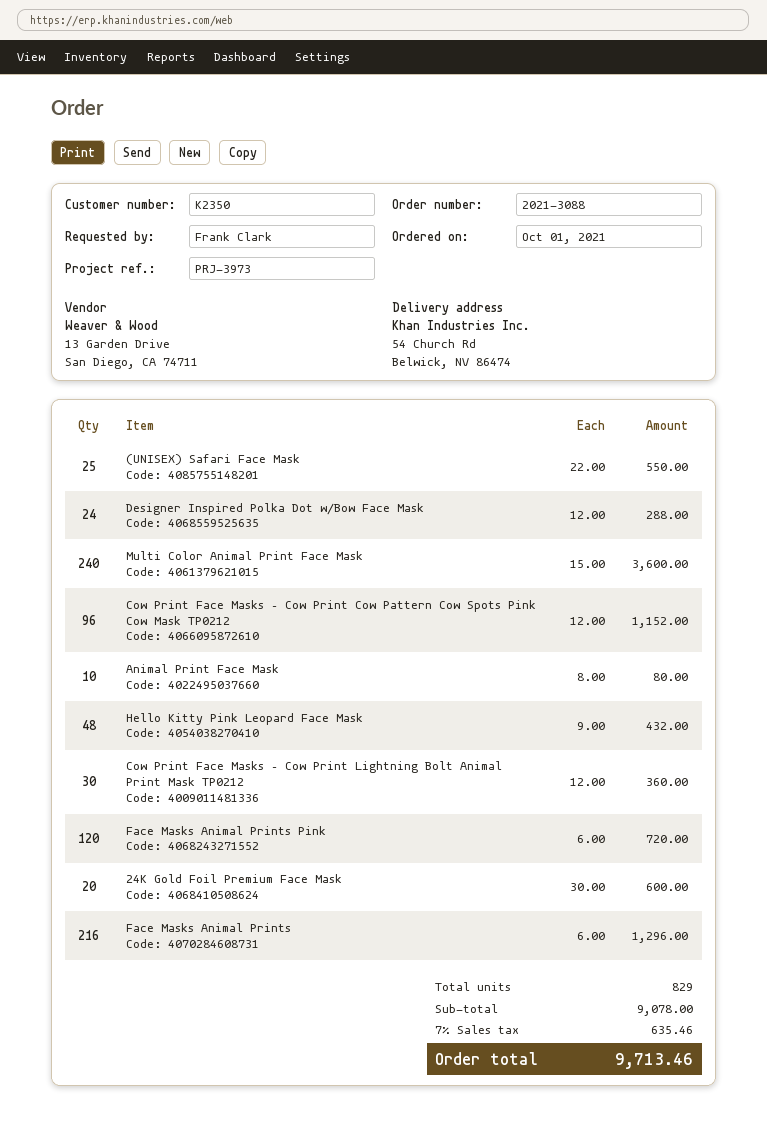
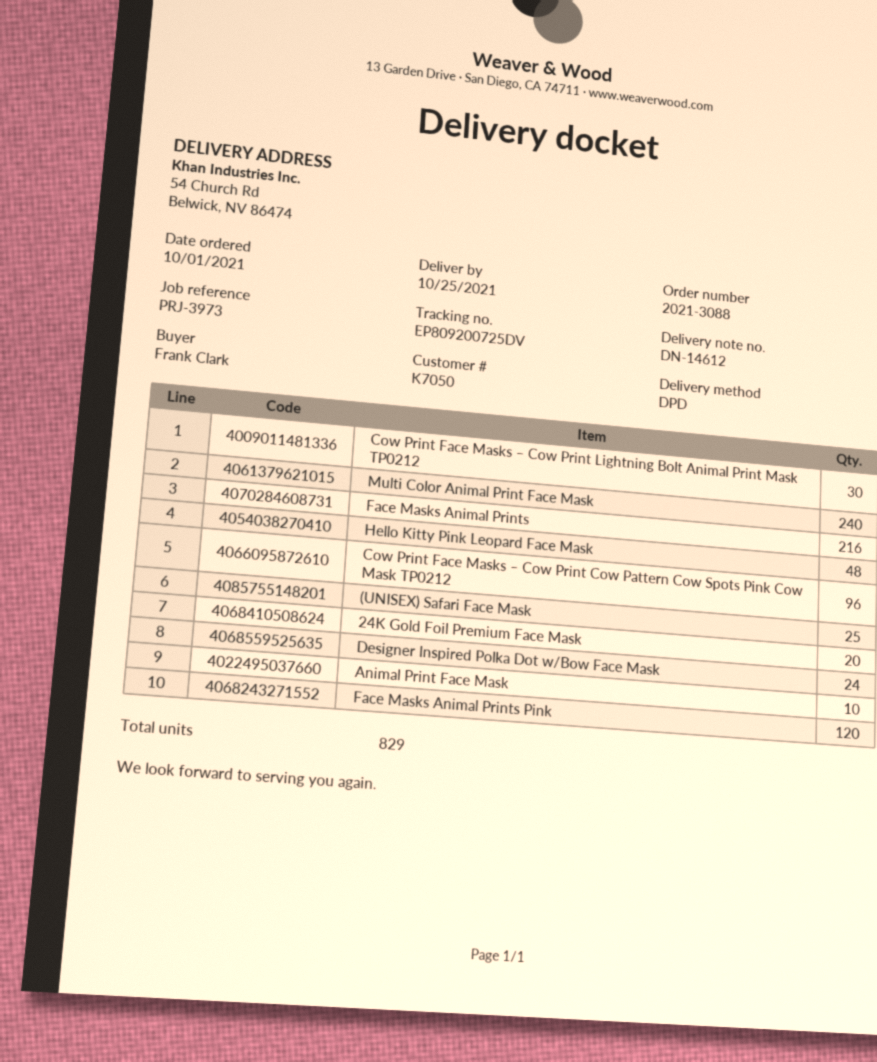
customer number: K2350 -> K7050

